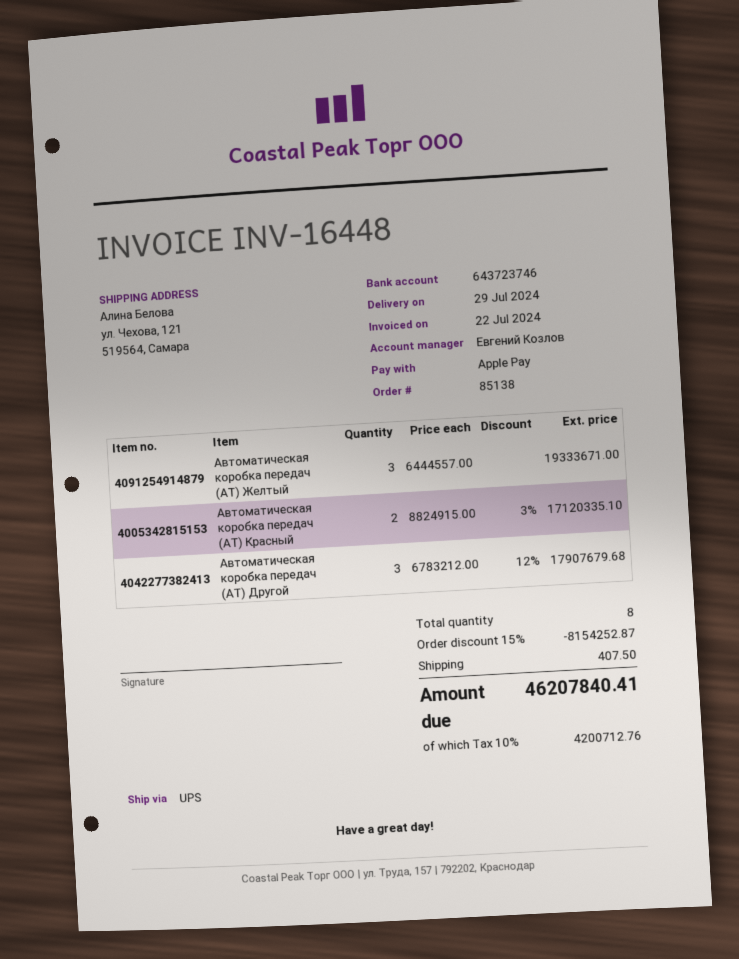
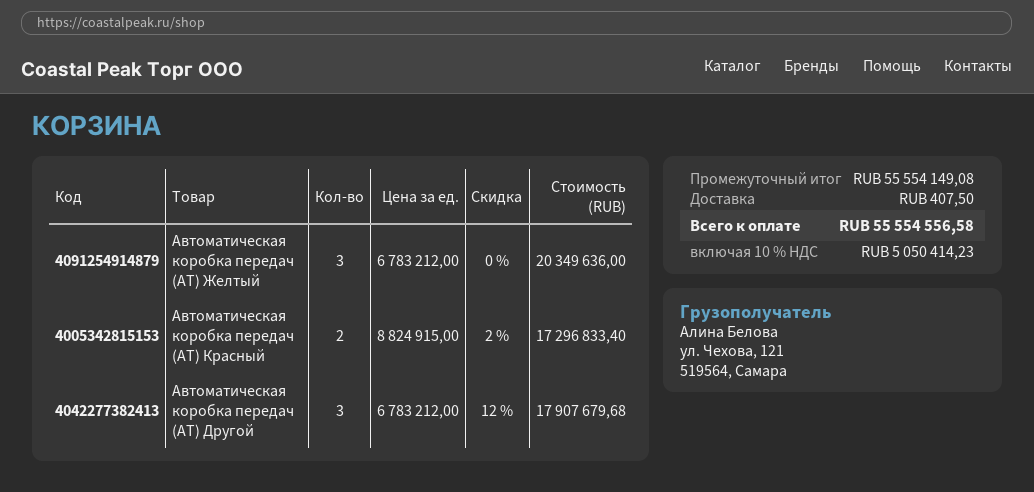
Автоматическая коробка передач (АТ) Желтый: 3 x 6444557.00 = 19333671.00 -> 3 x 6783212.00 = 20349636.00
Автоматическая коробка передач (АТ) Красный: 2 x 8824915.00 - 3% = 17120335.10 -> 2 x 8824915.00 - 2% = 17296833.40
discount: 15% = 8154252.87 -> none
tax: 10% = 4200712.76 -> 10% = 5050414.23
total: 46207840.41 -> 55554556.58

